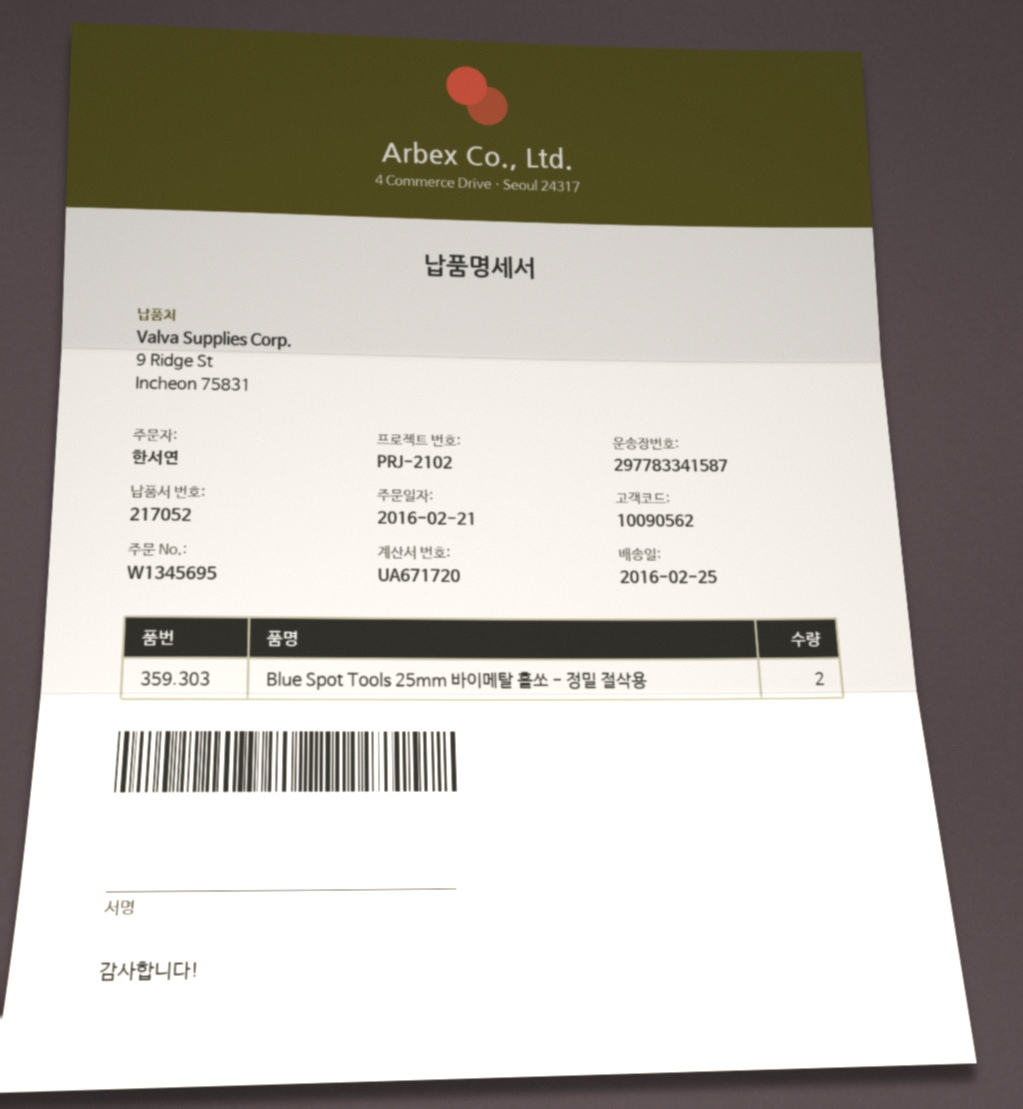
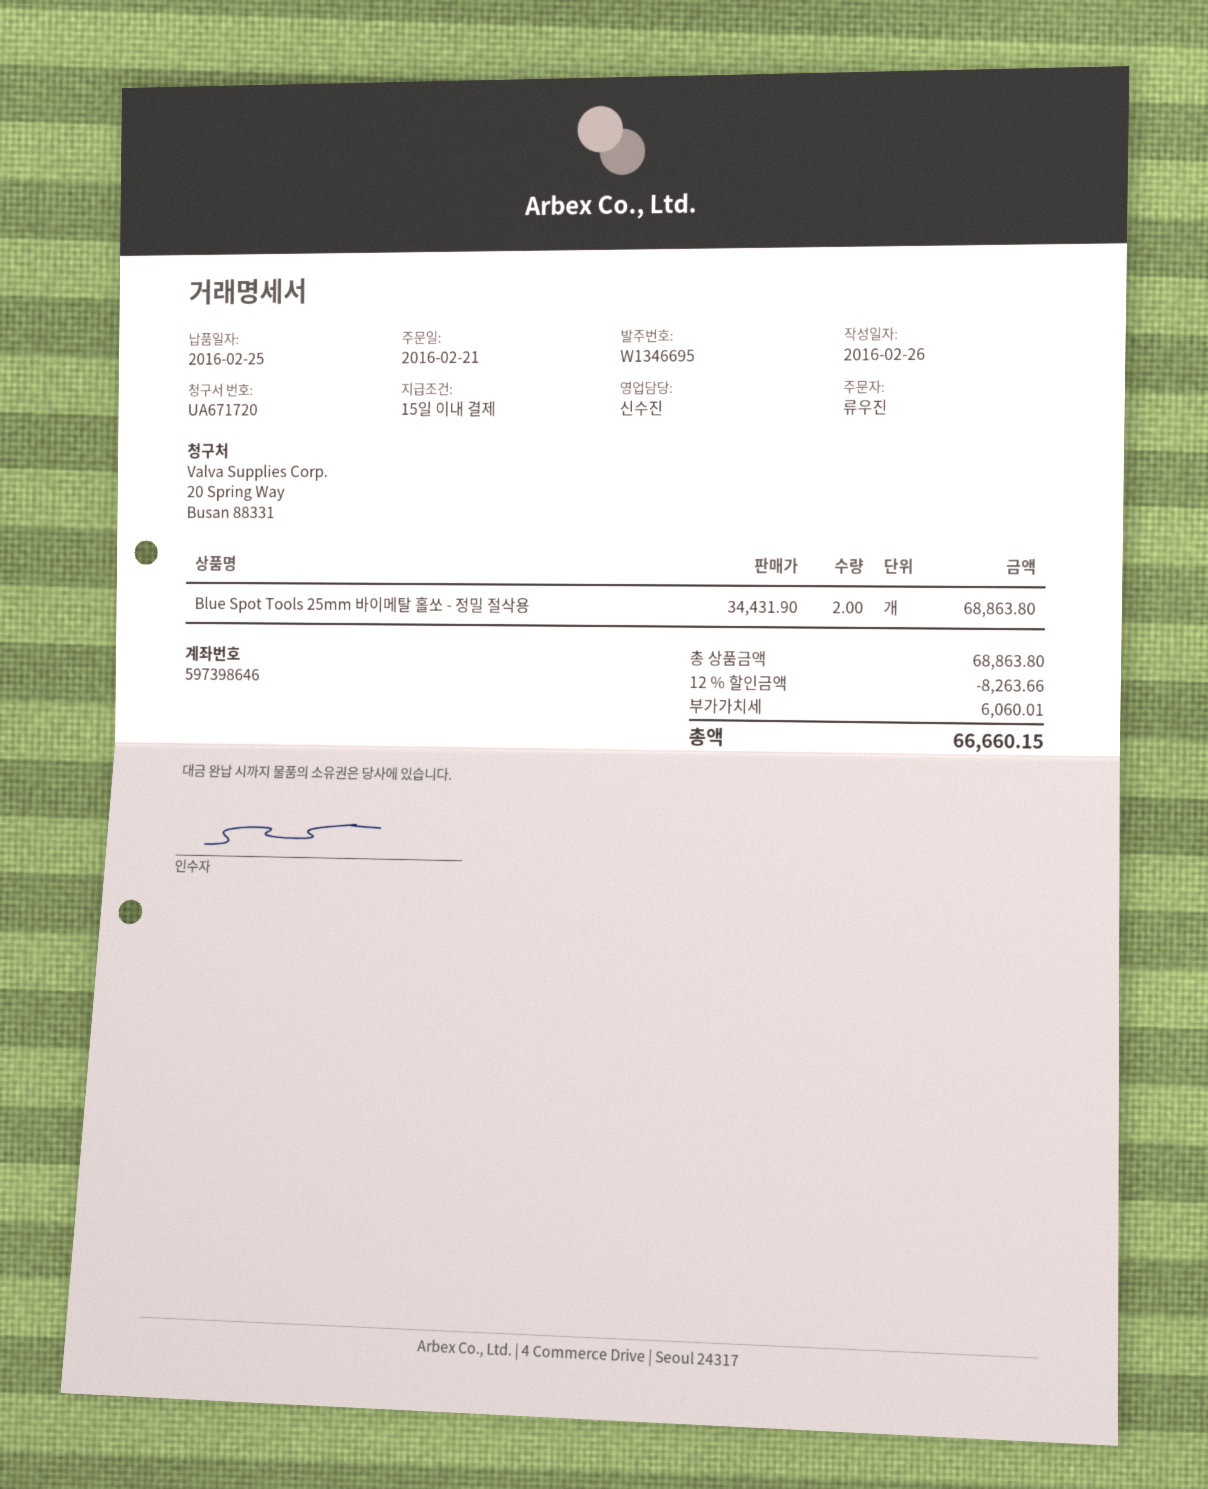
order number: W1345695 -> W1346695
ordered by: 한서연 -> 류우진

